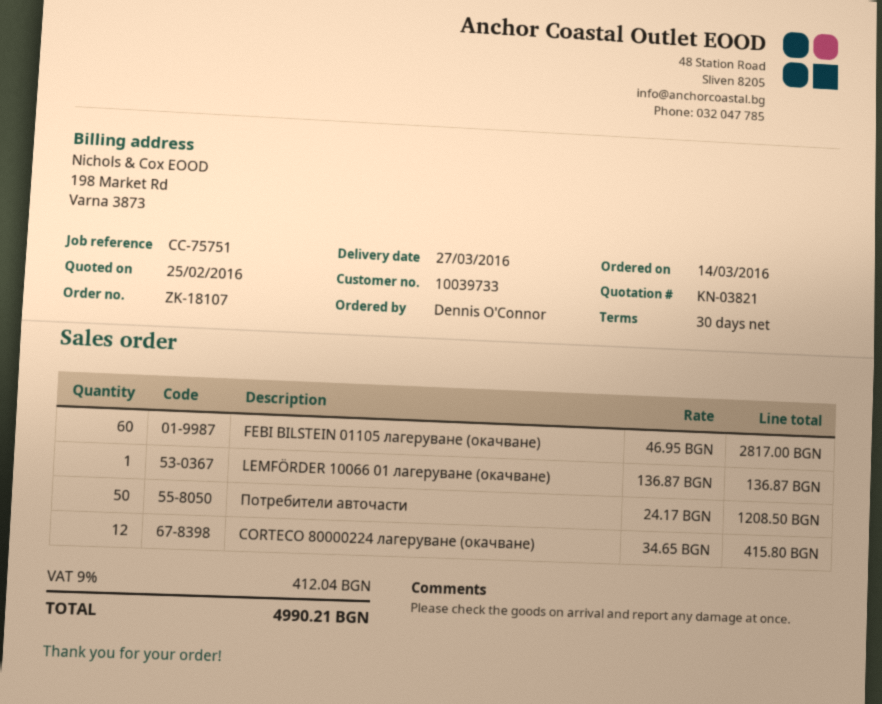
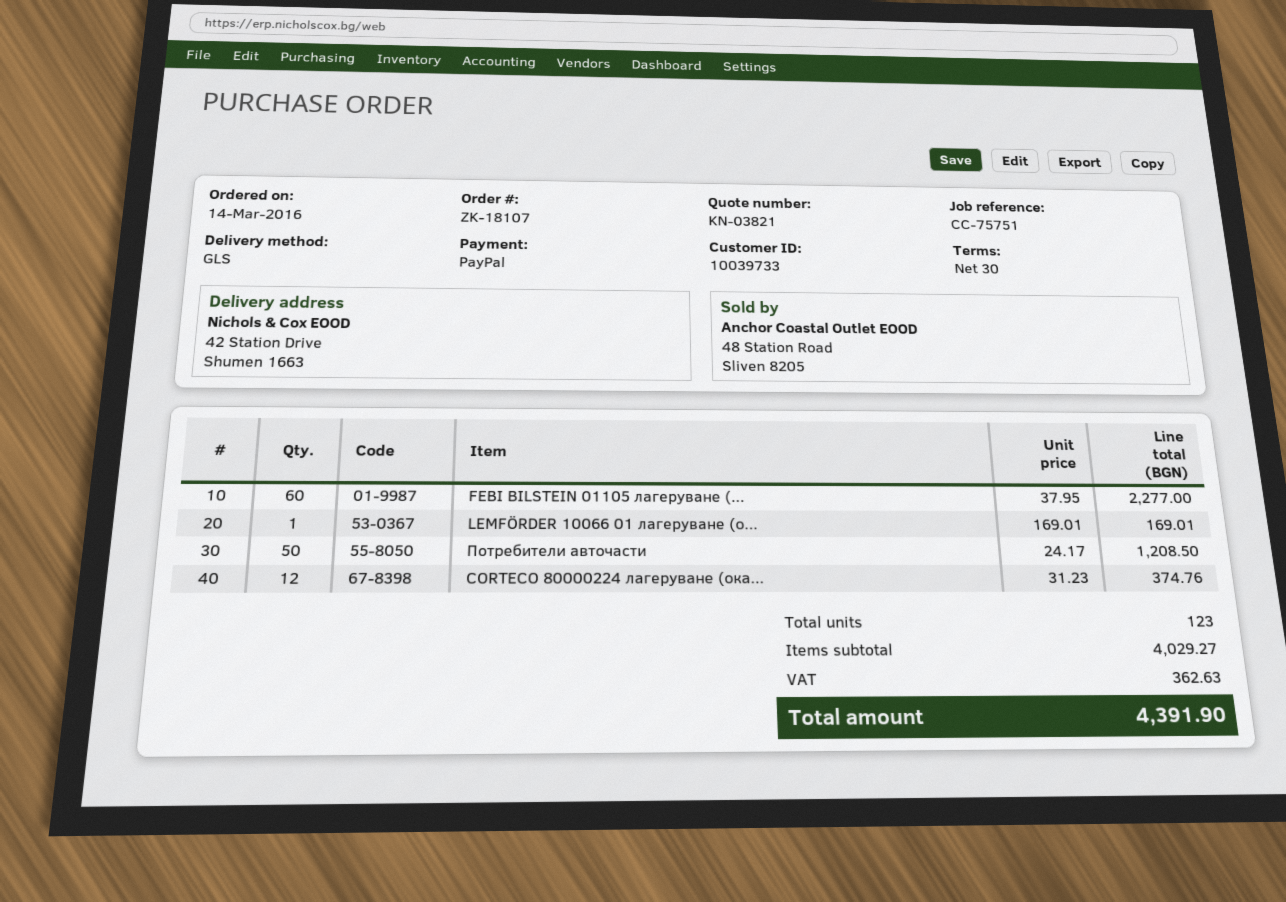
FEBI BILSTEIN 01105 лагеруване (окачване): 60 x 46.95 = 2817.00 -> 60 x 37.95 = 2277.00
LEMFÖRDER 10066 01 лагеруване (окачване): 1 x 136.87 = 136.87 -> 1 x 169.01 = 169.01
CORTECO 80000224 лагеруване (окачване): 12 x 34.65 = 415.80 -> 12 x 31.23 = 374.76
tax: 412.04 -> 362.63
total: 4990.21 -> 4391.90

